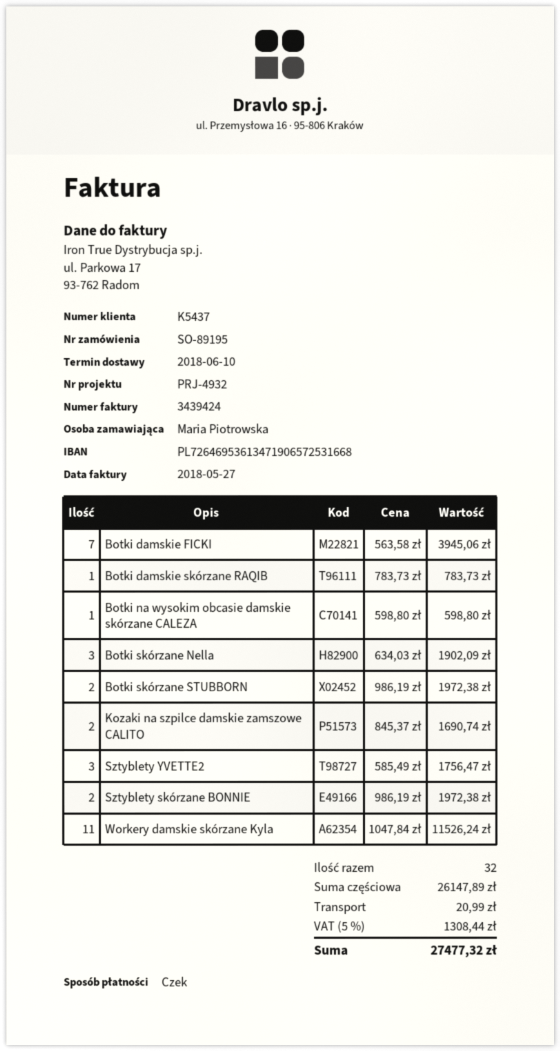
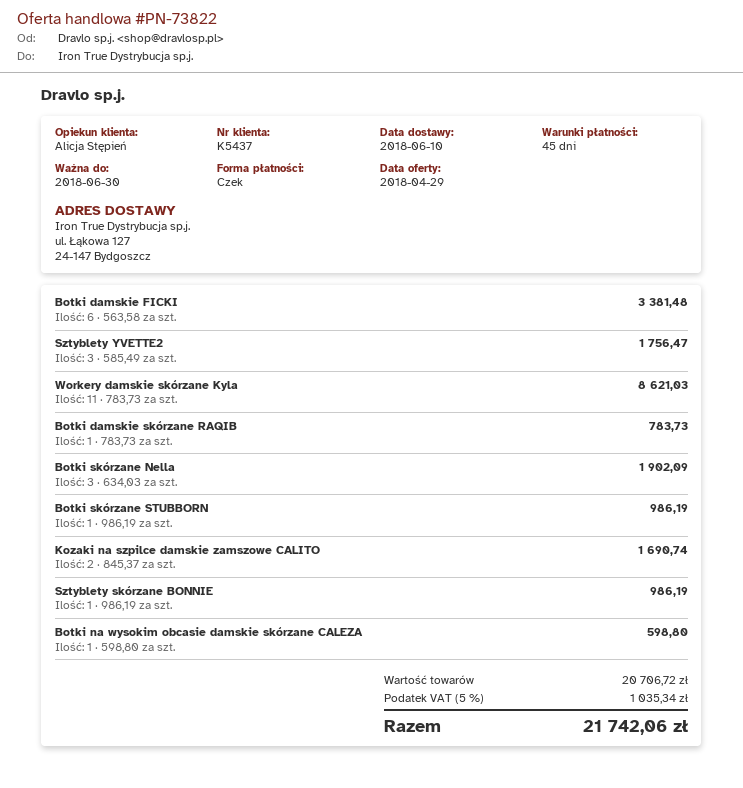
Botki damskie FICKI: 7 x 563.58 = 3945.06 -> 6 x 563.58 = 3381.48
Botki skórzane STUBBORN: 2 x 986.19 = 1972.38 -> 1 x 986.19 = 986.19
Sztyblety skórzane BONNIE: 2 x 986.19 = 1972.38 -> 1 x 986.19 = 986.19
Workery damskie skórzane Kyla: 11 x 1047.84 = 11526.24 -> 11 x 783.73 = 8621.03
subtotal: 26147.89 -> 20706.72
shipping: 20.99 -> none
tax: 5% = 1308.44 -> 5% = 1035.34
total: 27477.32 -> 21742.06

